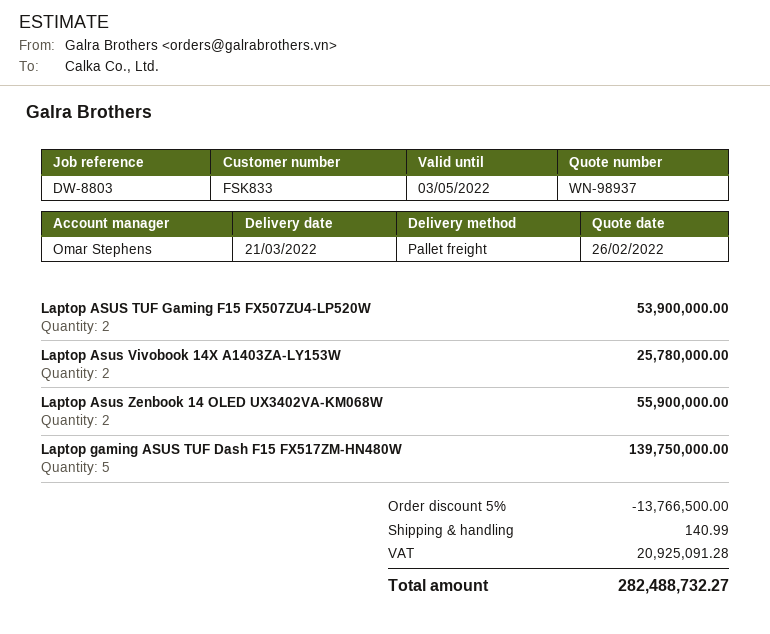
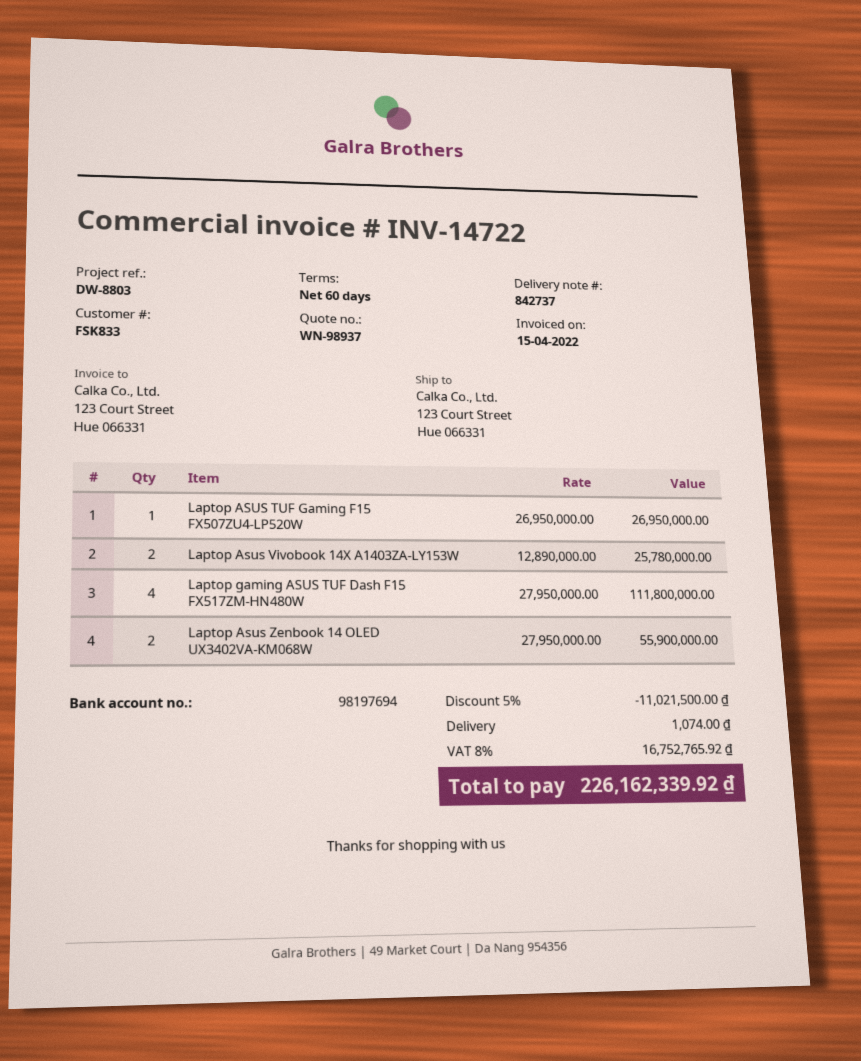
Laptop ASUS TUF Gaming F15 FX507ZU4-LP520W: 2 for 53900000.00 -> 1 for 26950000.00
Laptop gaming ASUS TUF Dash F15 FX517ZM-HN480W: 5 for 139750000.00 -> 4 for 111800000.00
discount: 5% = 13766500.00 -> 5% = 11021500.00
shipping: 140.99 -> 1074.00
tax: 20925091.28 -> 16752765.92
total: 282488732.27 -> 226162339.92

